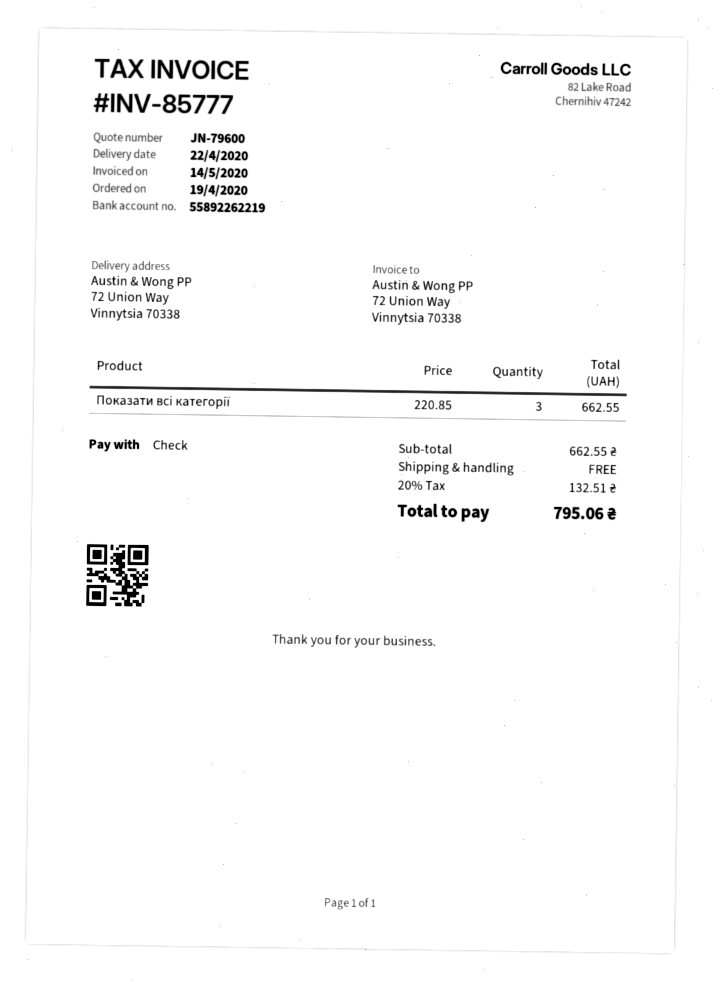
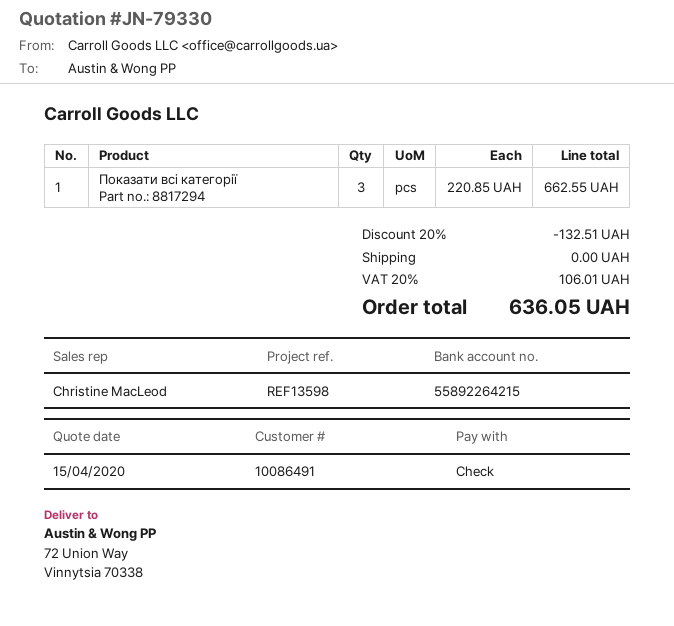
quote number: JN-79600 -> JN-79330
bank account: 55892262219 -> 55892264215
discount: none -> 20% = 132.51
tax: 20% = 132.51 -> 20% = 106.01
total: 795.06 -> 636.05

